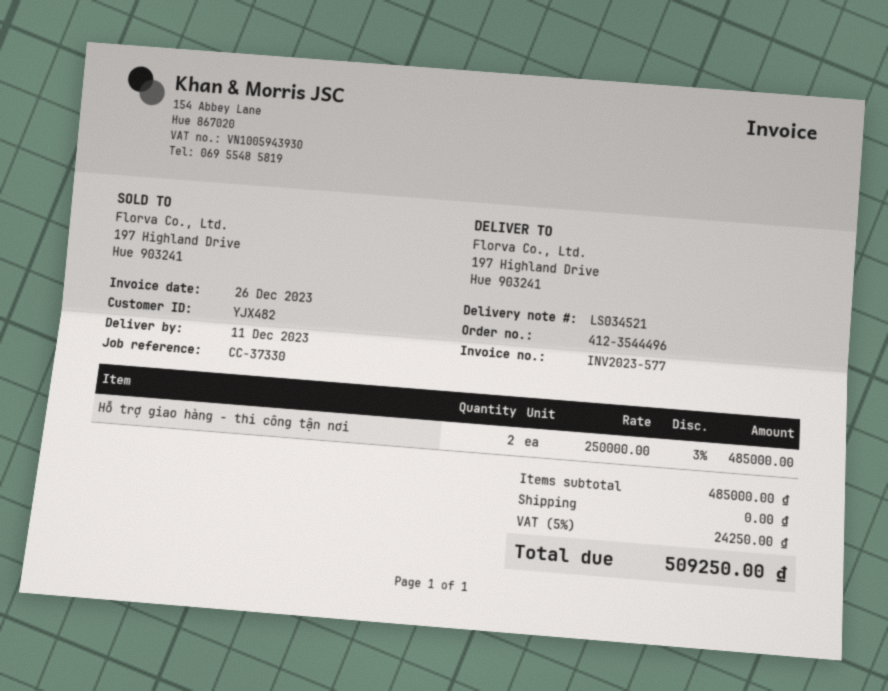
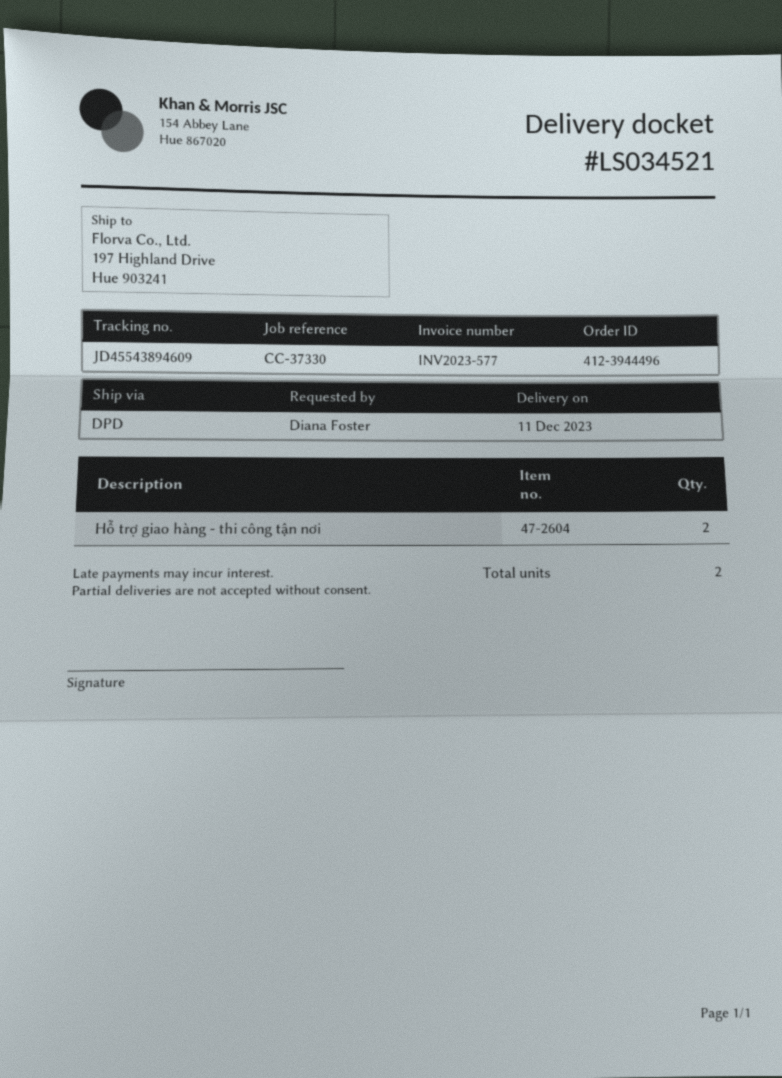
order number: 412-3544496 -> 412-3944496

